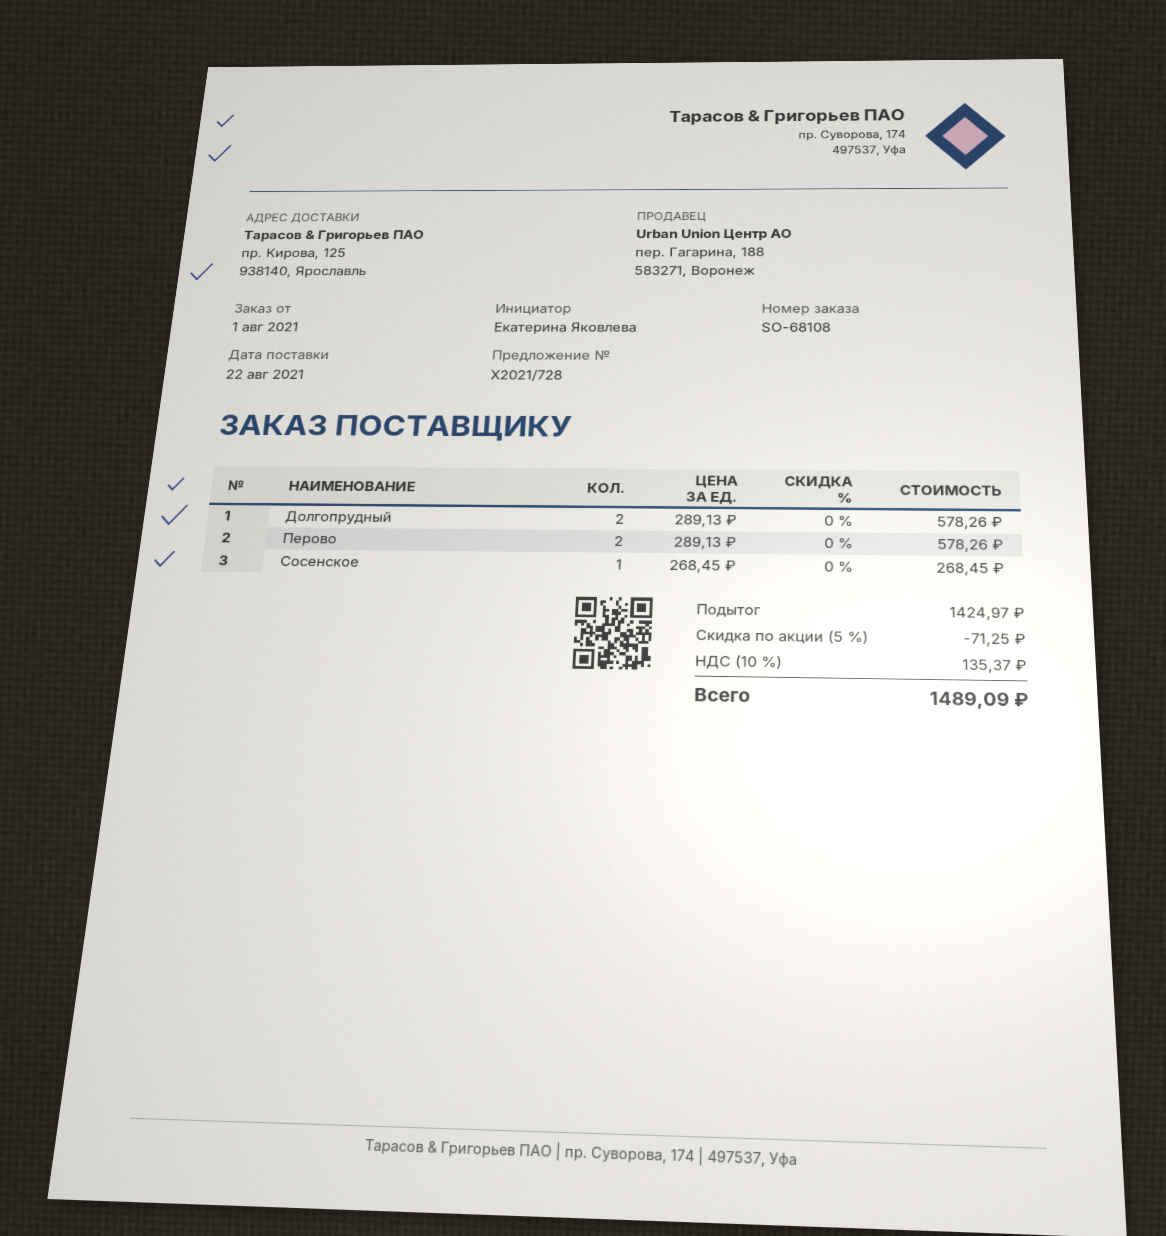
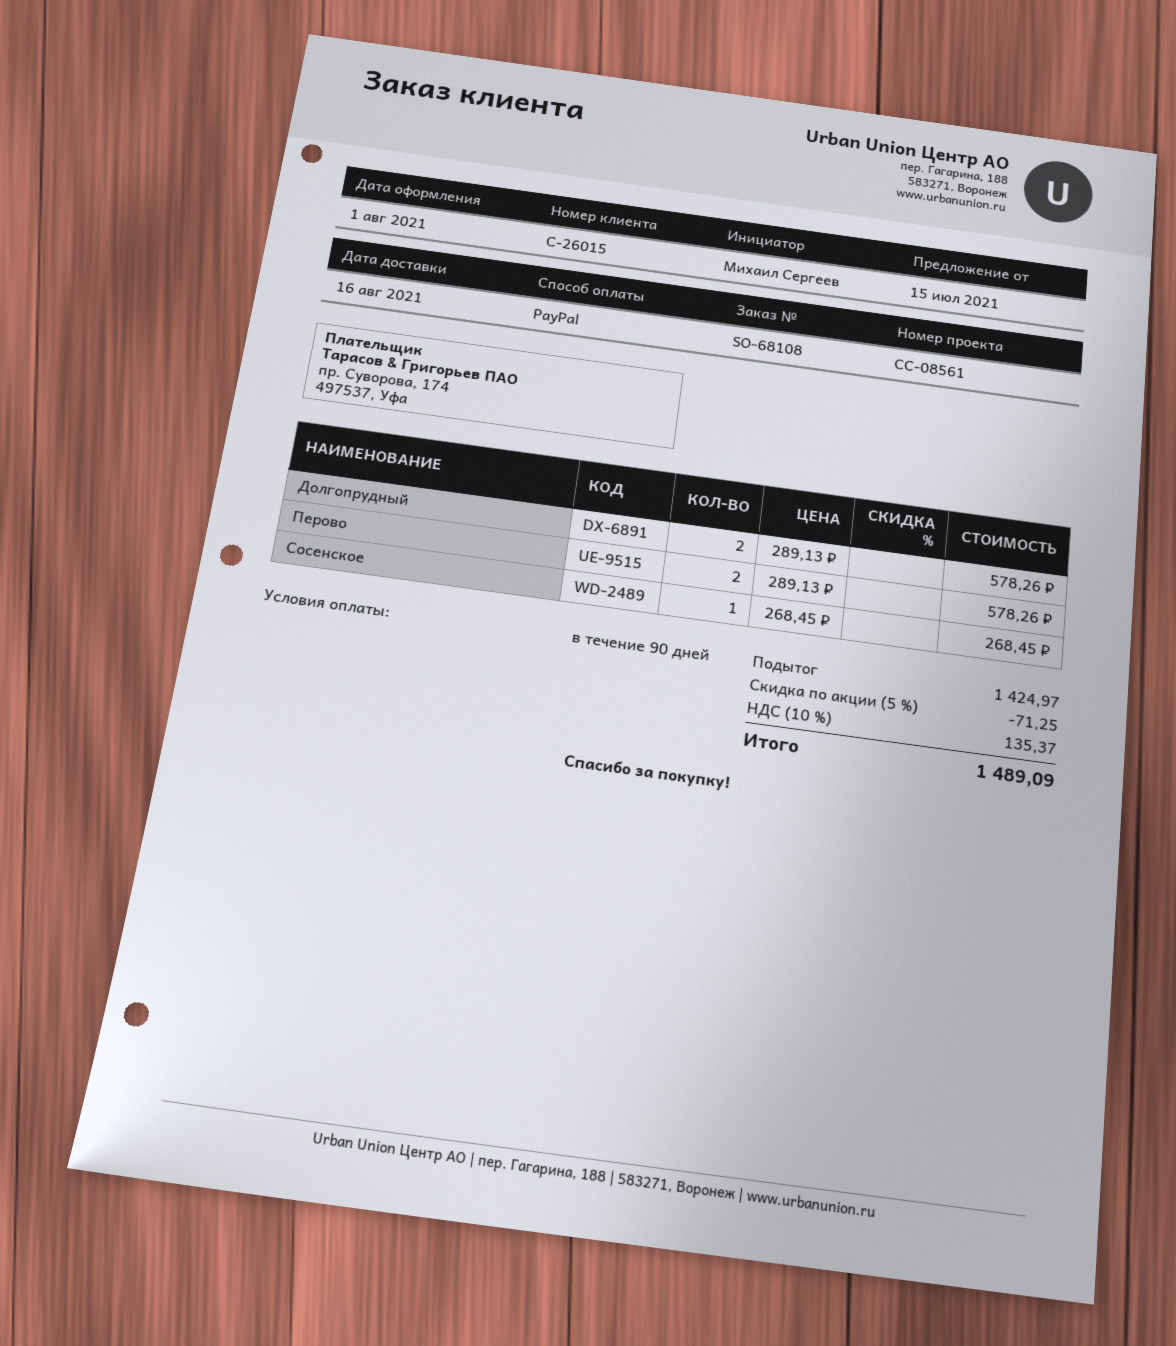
delivery date: 2021-08-22 -> 2021-08-16
ordered by: Екатерина Яковлева -> Михаил Сергеев

